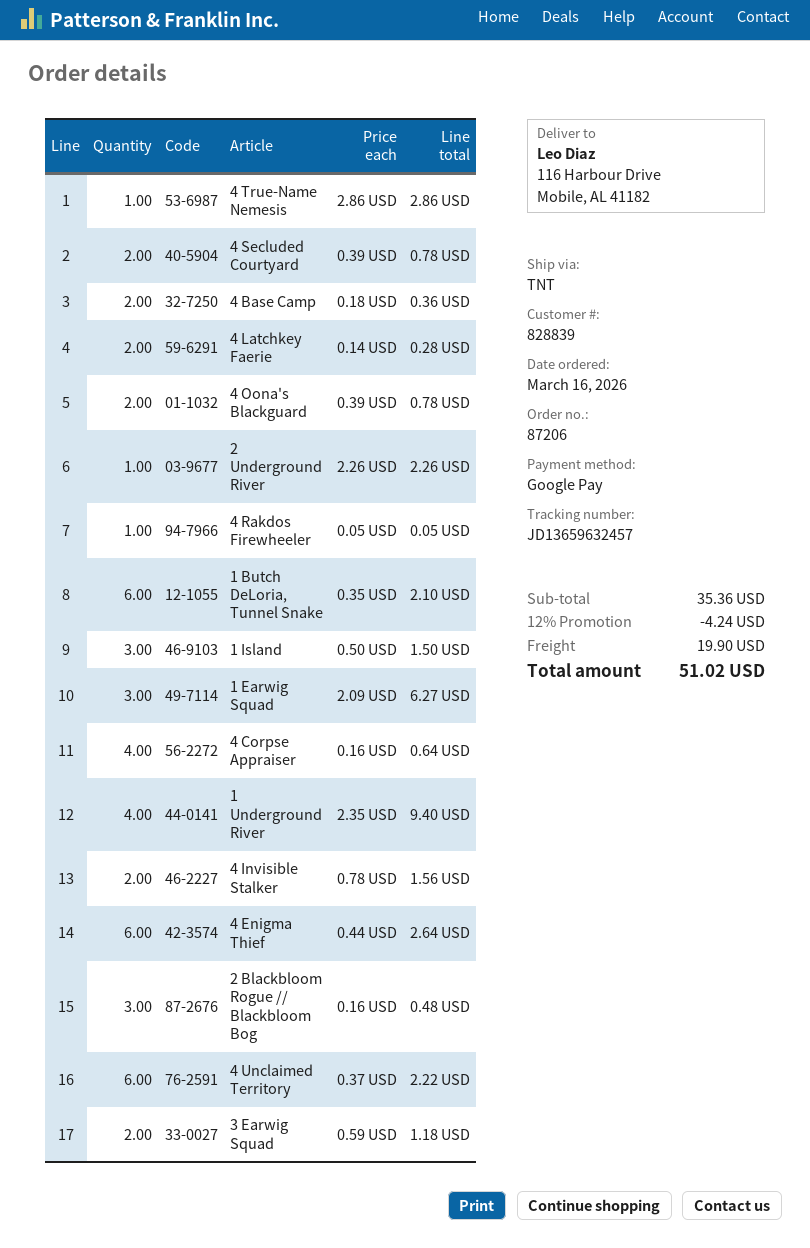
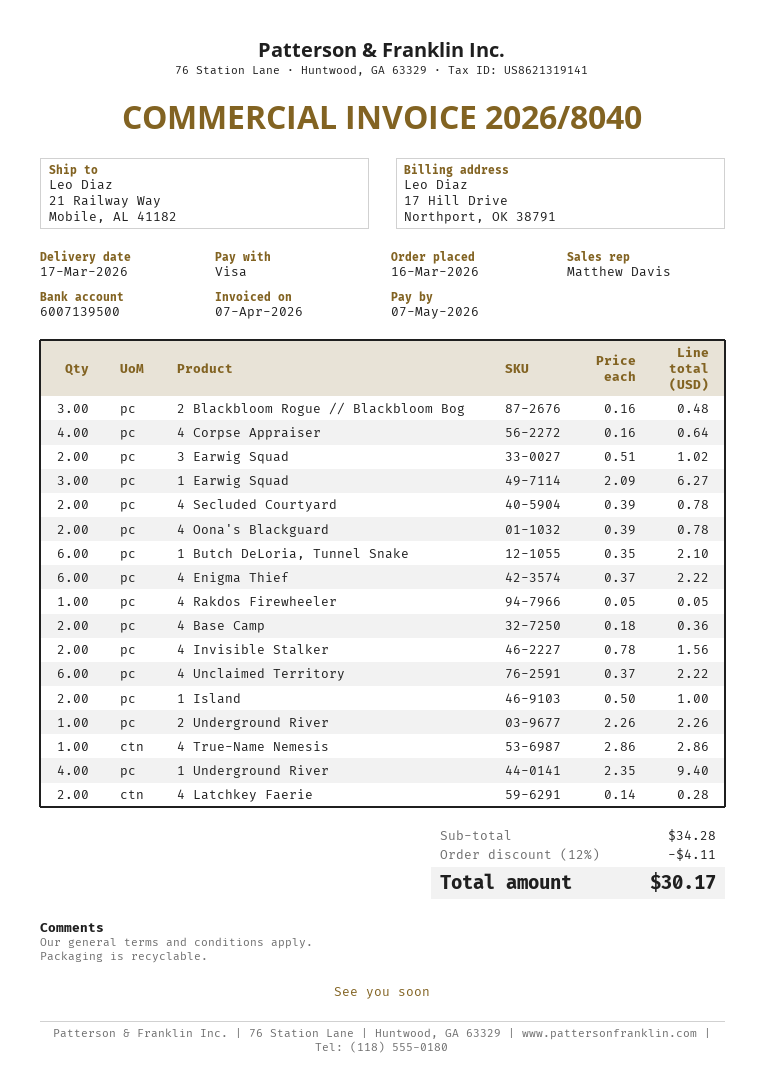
payment method: Google Pay -> Visa
ship to: 116 Harbour Drive, Mobile, AL 41182 -> 21 Railway Way, Mobile, AL 41182
1 Island: 3 x 0.50 = 1.50 -> 2 x 0.50 = 1.00
4 Enigma Thief: 6 x 0.44 = 2.64 -> 6 x 0.37 = 2.22
3 Earwig Squad: 2 x 0.59 = 1.18 -> 2 x 0.51 = 1.02
subtotal: 35.36 -> 34.28
discount: 12% = 4.24 -> 12% = 4.11
shipping: 19.90 -> none
total: 51.02 -> 30.17

